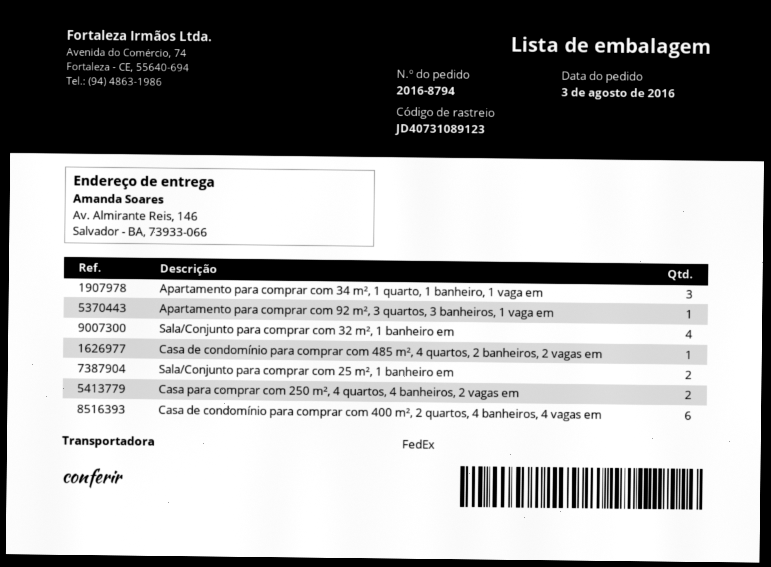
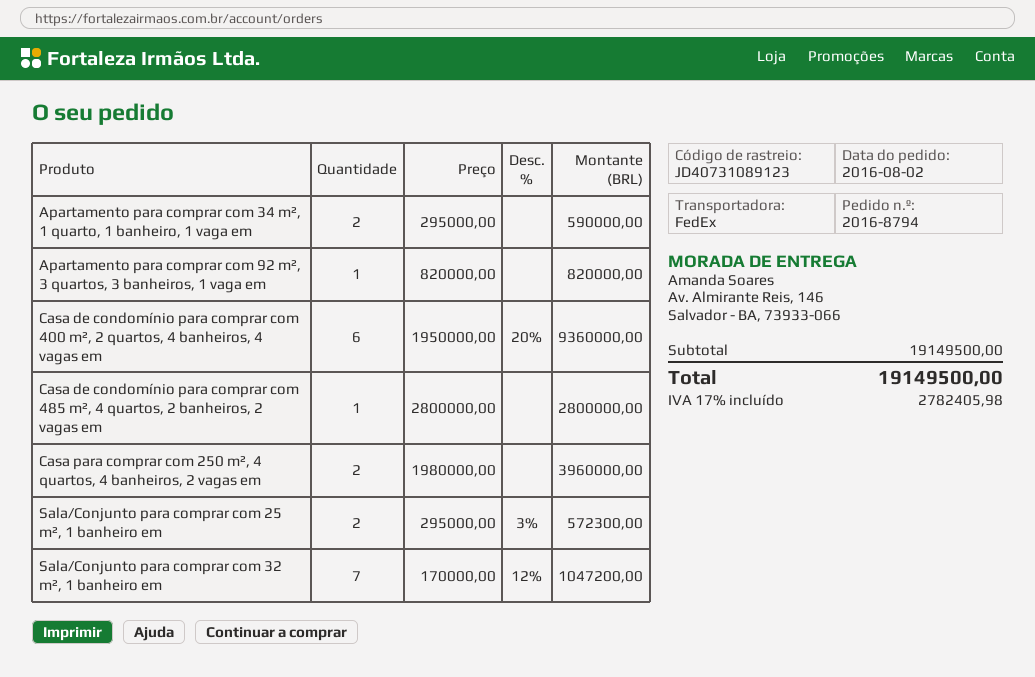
order date: 2016-08-03 -> 2016-08-02
Apartamento para comprar com 34 m², 1 quarto, 1 banheiro, 1 vaga em: 3 -> 2
Sala/Conjunto para comprar com 32 m², 1 banheiro em: 4 -> 7

